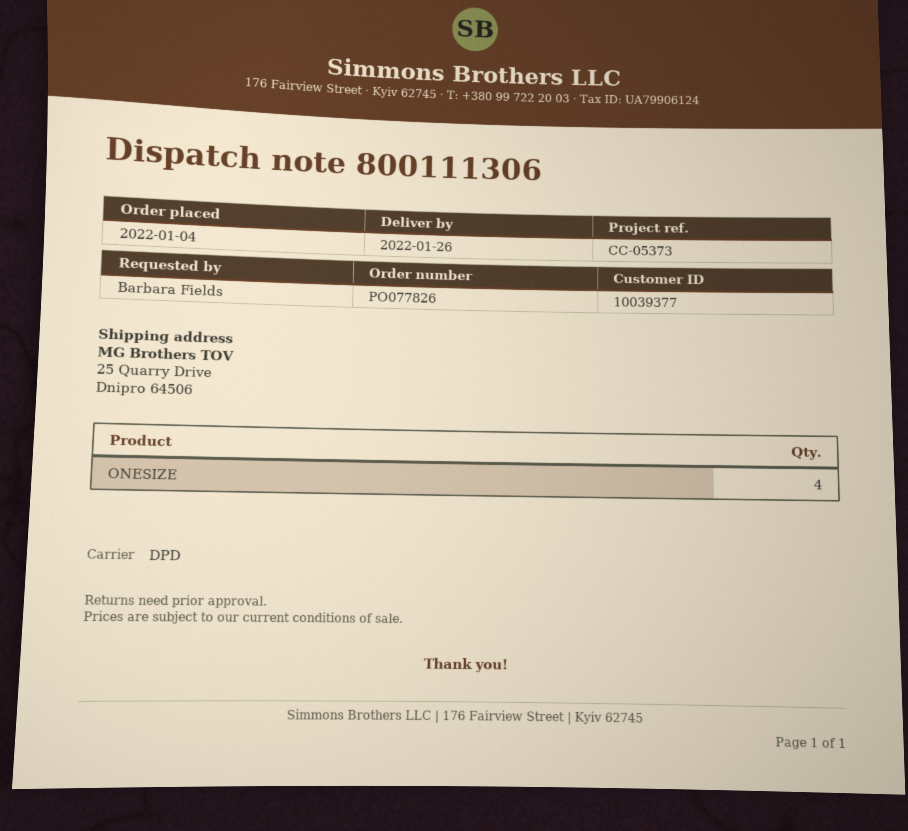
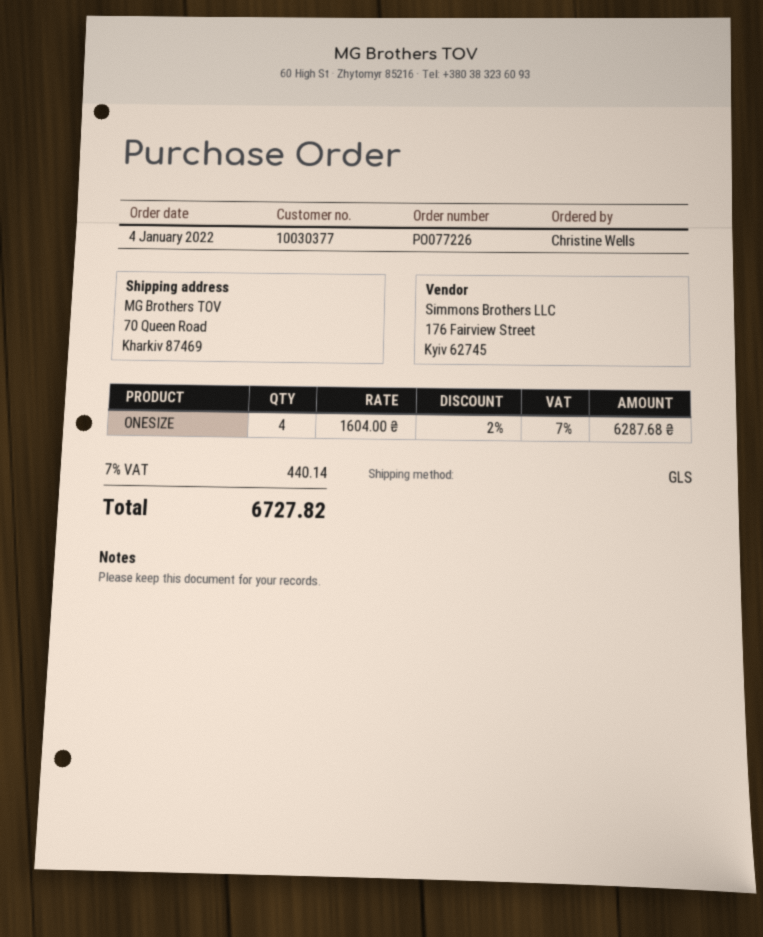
order number: PO077826 -> PO077226
customer number: 10039377 -> 10030377
ordered by: Barbara Fields -> Christine Wells
shipping method: DPD -> GLS
ship to: 25 Quarry Drive, Dnipro 64506 -> 70 Queen Road, Kharkiv 87469

